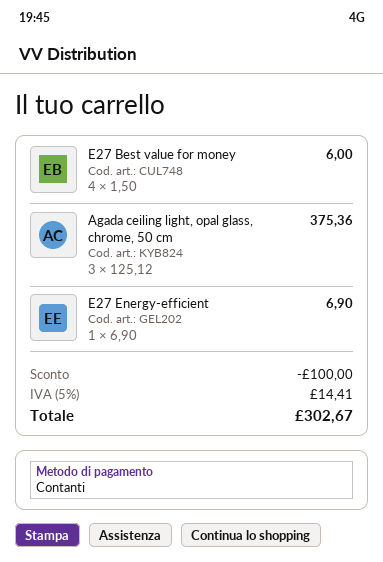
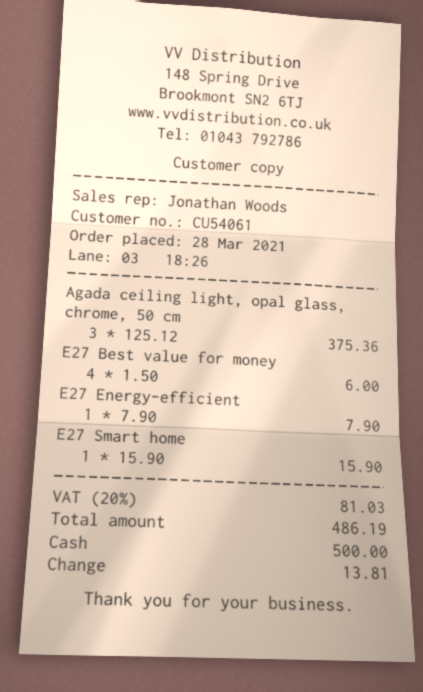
E27 Energy-efficient: 1 x 6.90 = 6.90 -> 1 x 7.90 = 7.90
E27 Smart home: none -> 1 x 15.90 = 15.90
discount: 100.00 -> none
tax: 5% = 14.41 -> 20% = 81.03
total: 302.67 -> 486.19

